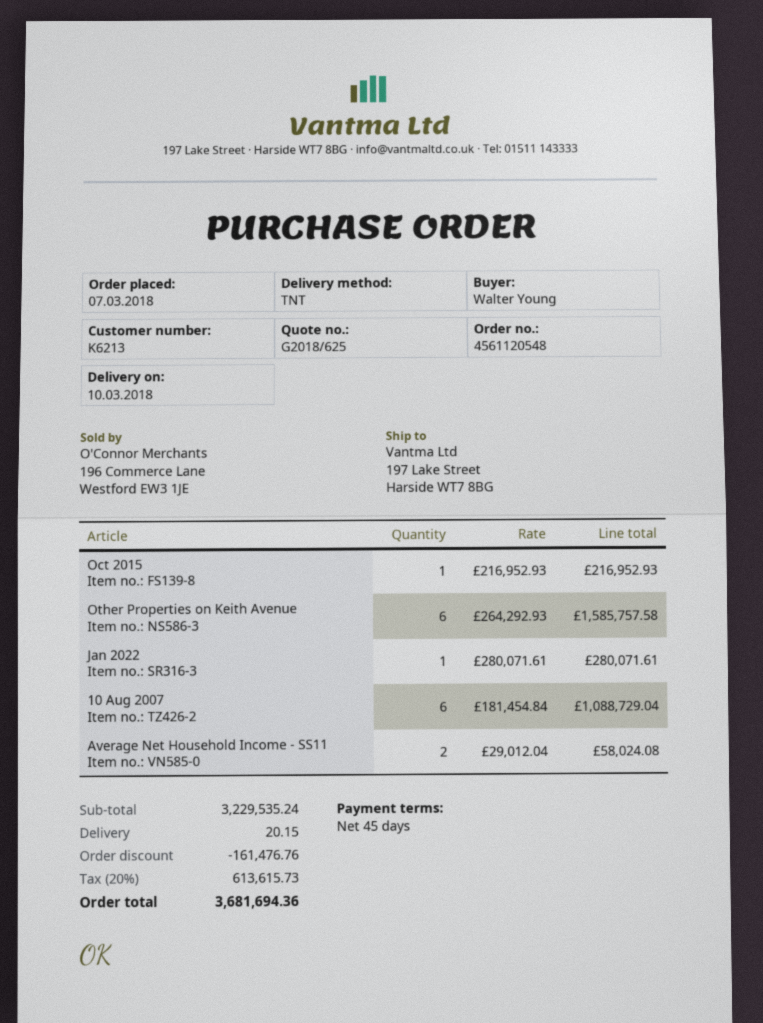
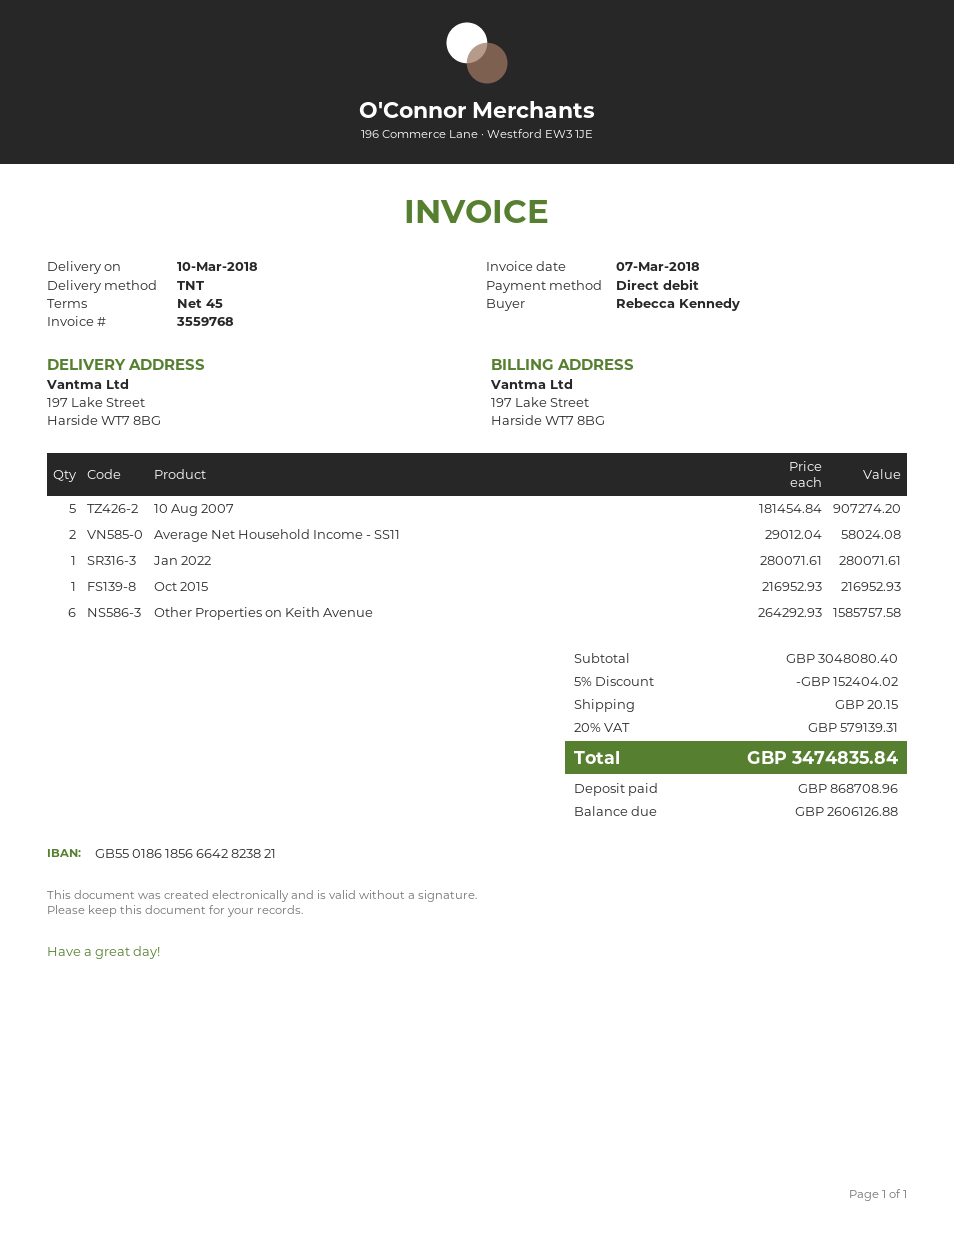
ordered by: Walter Young -> Rebecca Kennedy
10 Aug 2007: 6 x 181454.84 = 1088729.04 -> 5 x 181454.84 = 907274.20
subtotal: 3229535.24 -> 3048080.40
discount: 161476.76 -> 152404.02
tax: 20% = 613615.73 -> 20% = 579139.31
total: 3681694.36 -> 3474835.84

